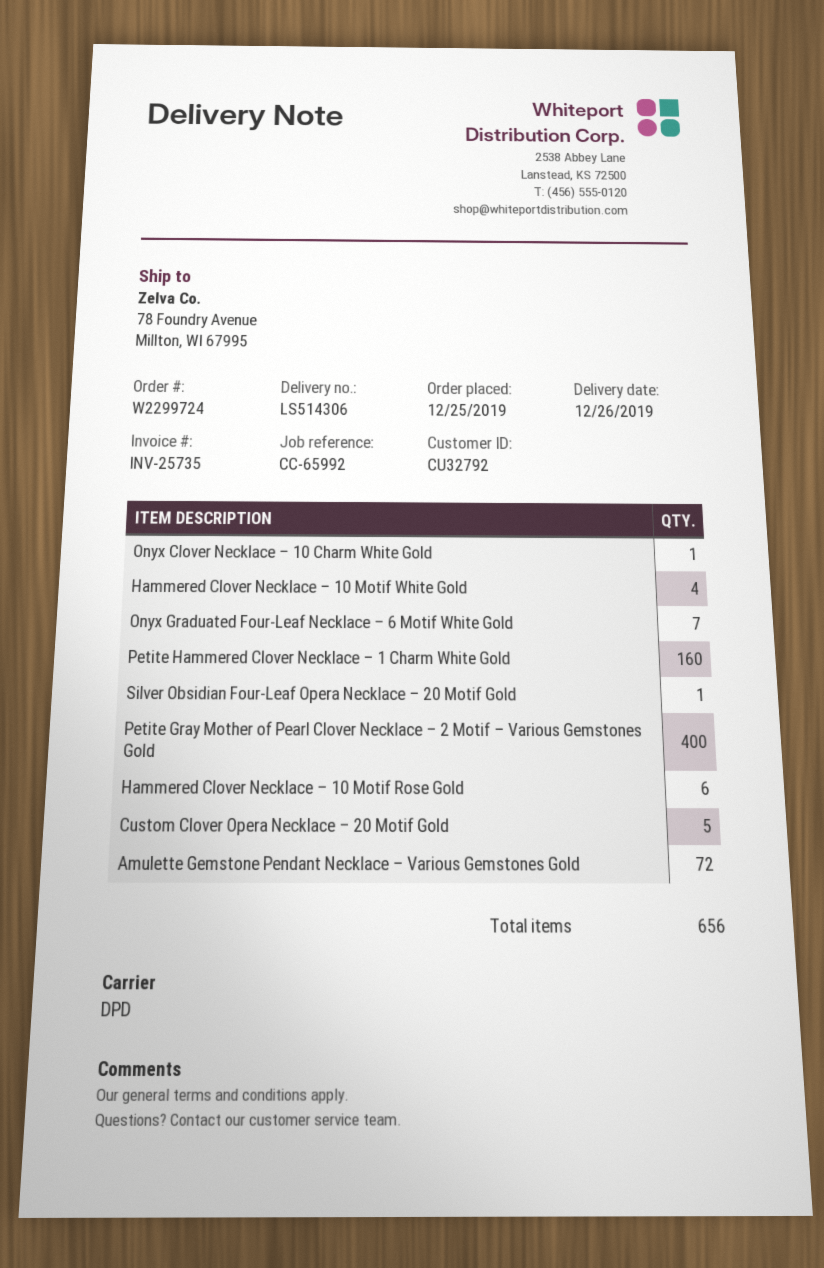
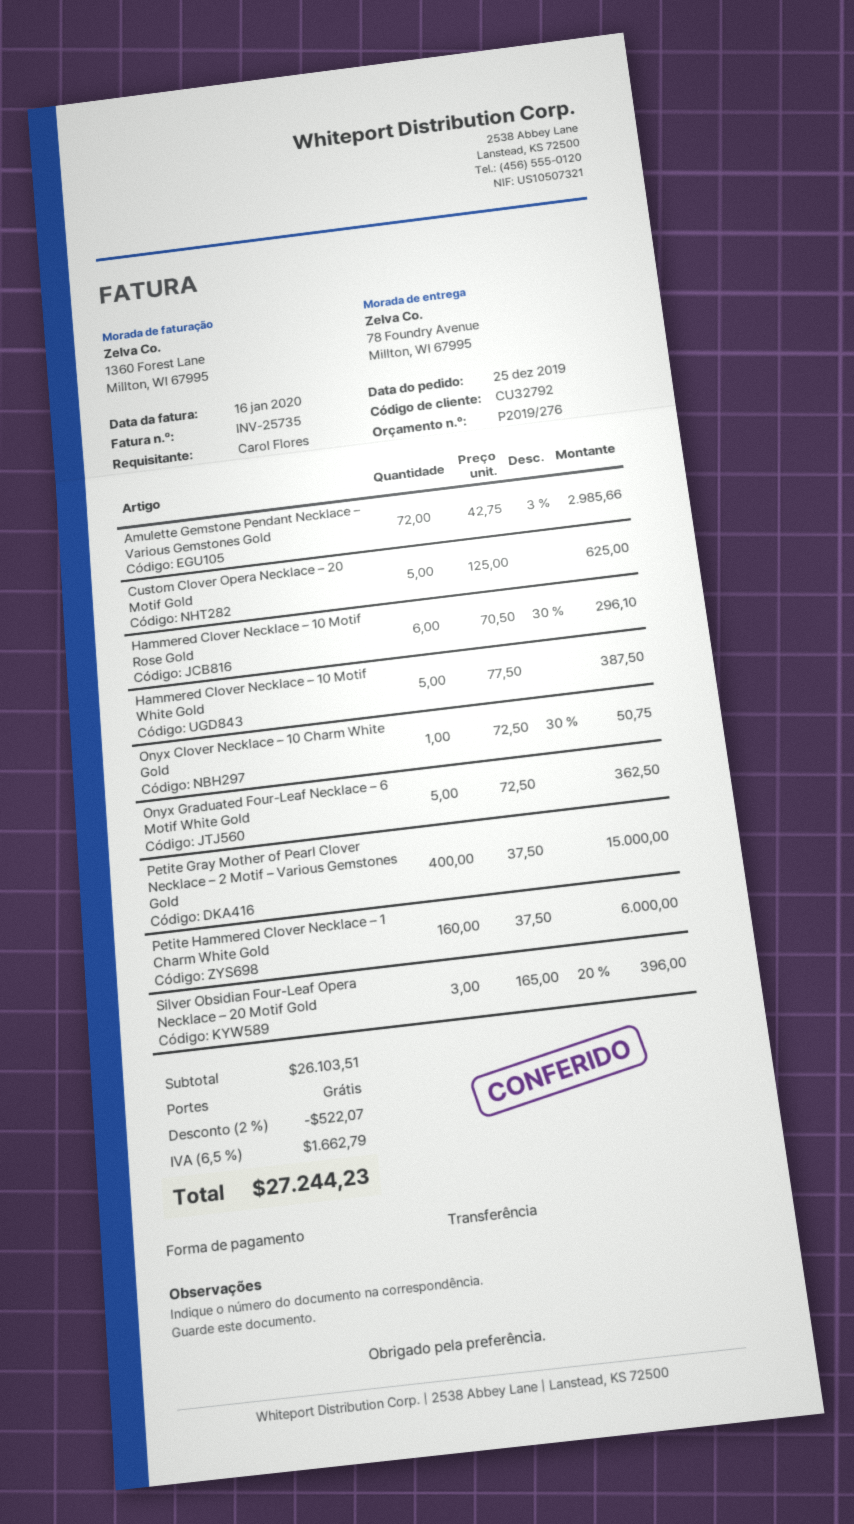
Hammered Clover Necklace – 10 Motif White Gold: 4 -> 5
Onyx Graduated Four-Leaf Necklace – 6 Motif White Gold: 7 -> 5
Silver Obsidian Four-Leaf Opera Necklace – 20 Motif Gold: 1 -> 3

